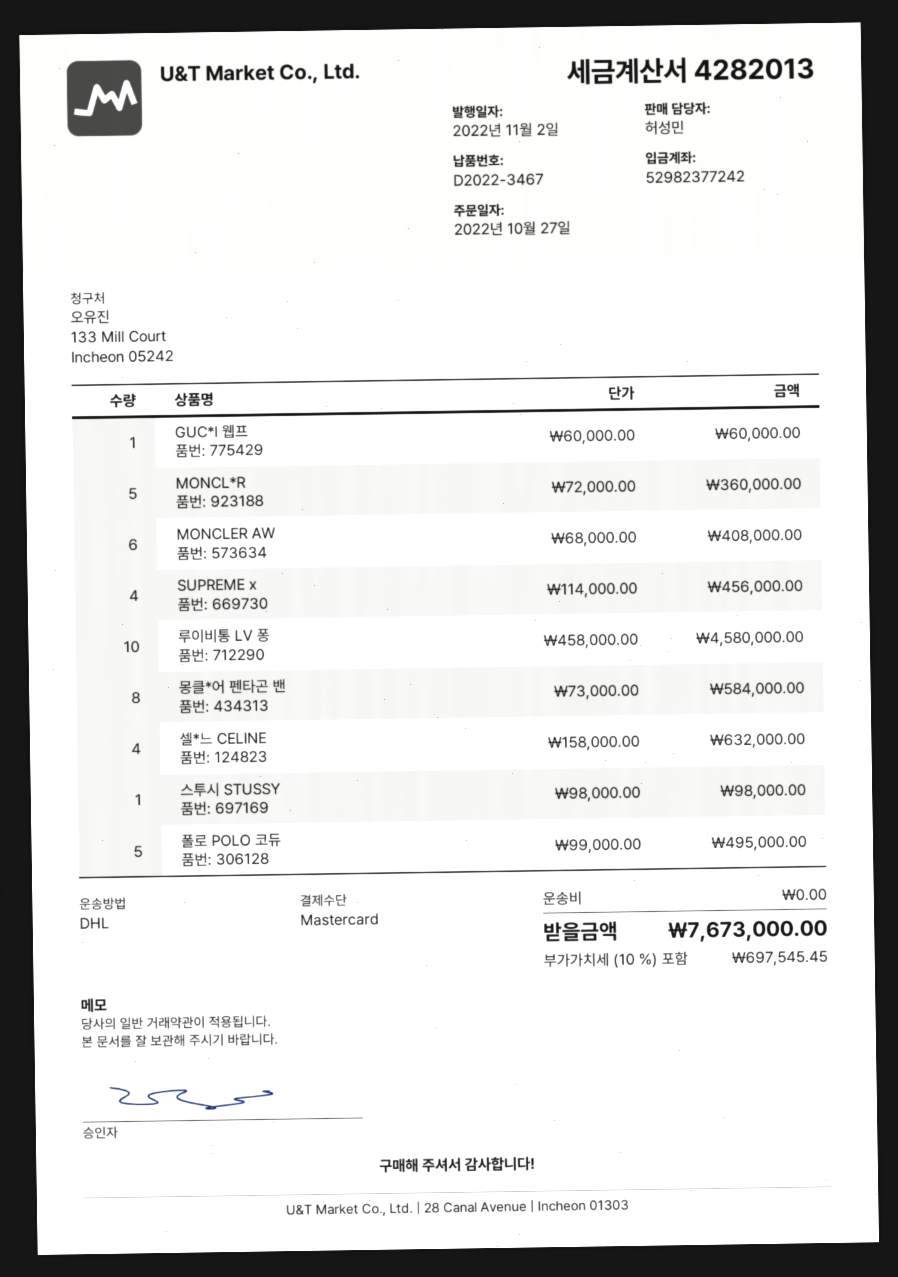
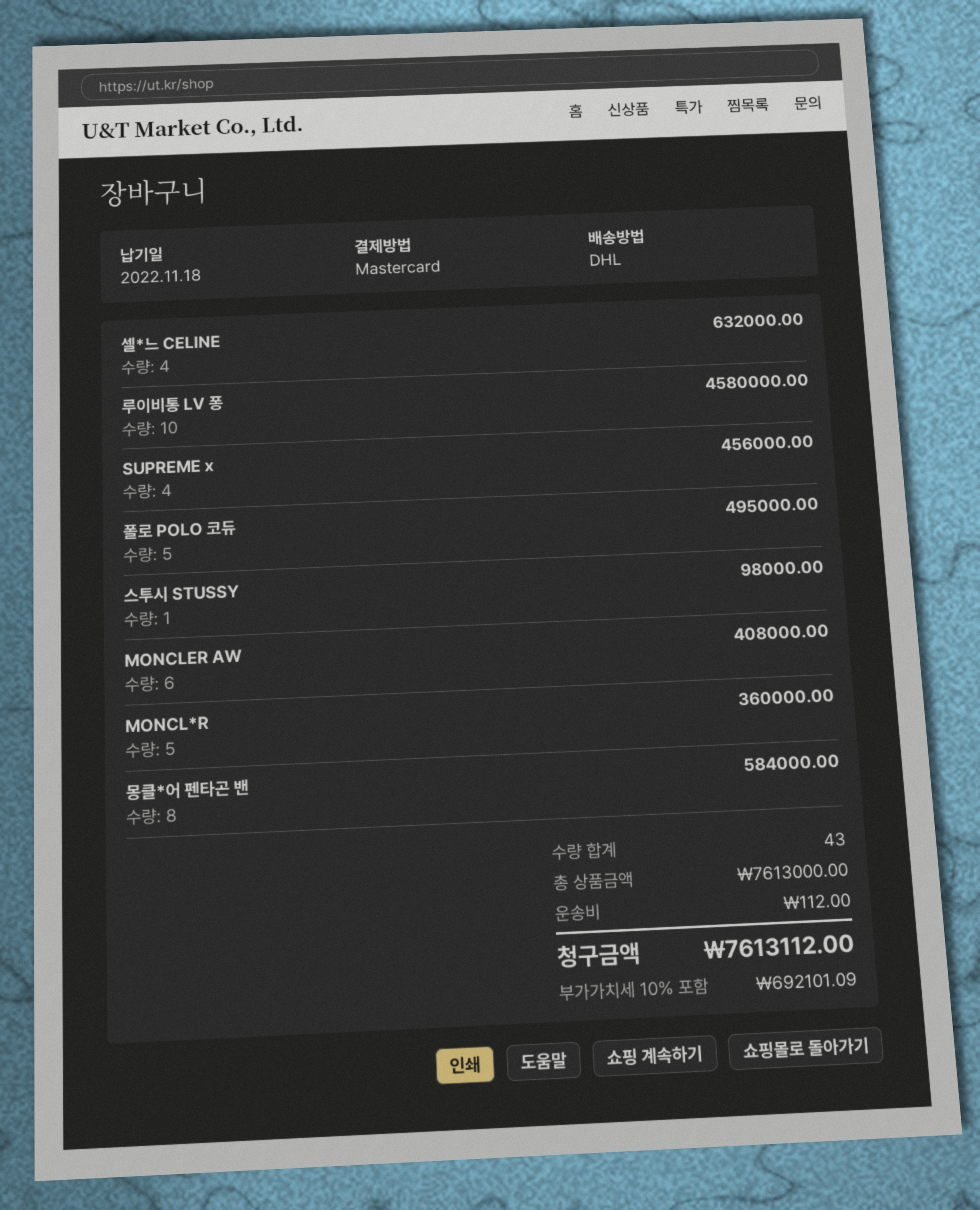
GUC*I 웹프: 1 for 60000.00 -> none
shipping: 0.00 -> 112.00
tax: 10% = 697545.45 -> 10% = 692101.09
total: 7673000.00 -> 7613112.00

